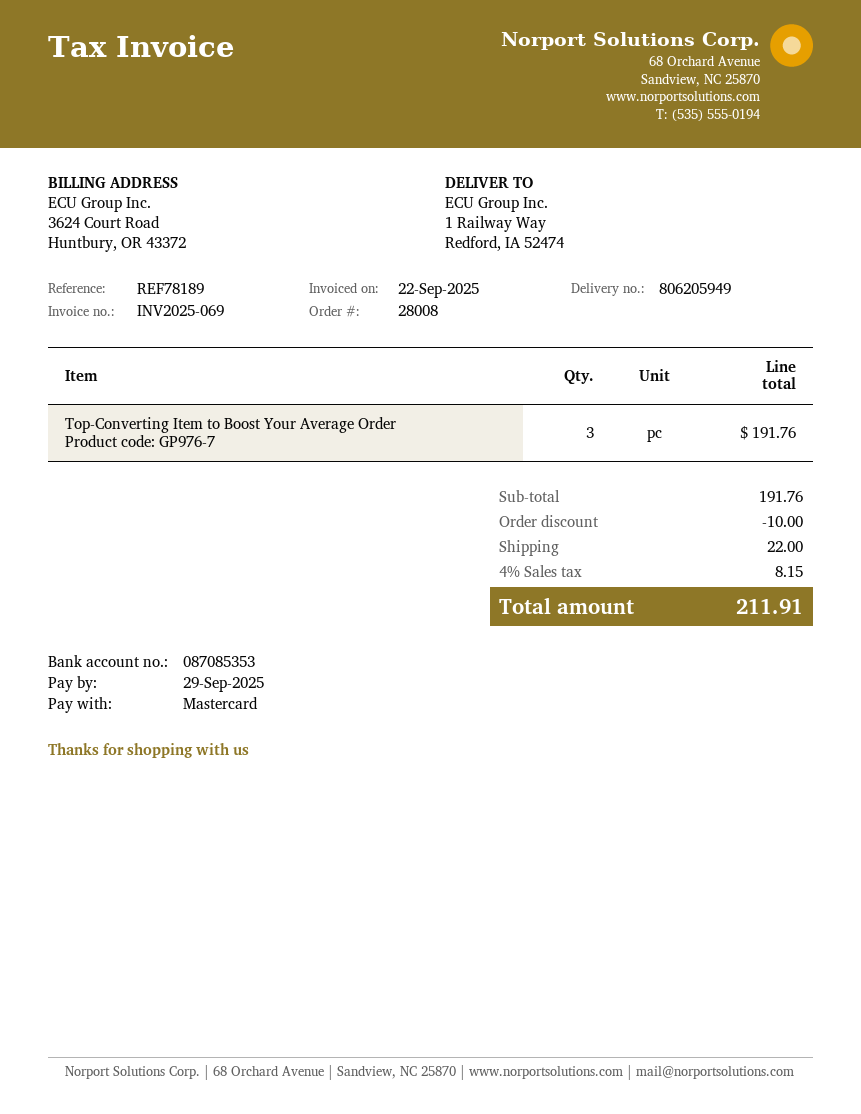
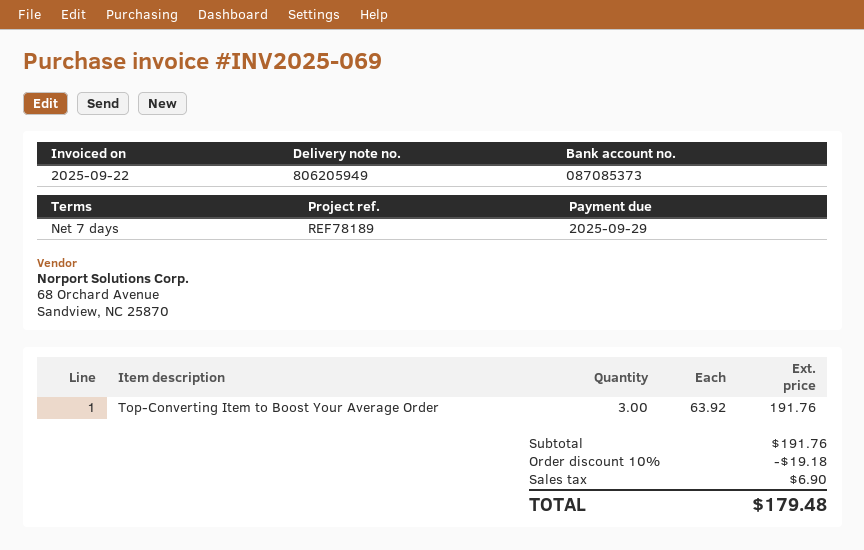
bank account: 087085353 -> 087085373
discount: 10.00 -> 19.18
shipping: 22.00 -> none
tax: 8.15 -> 6.90
total: 211.91 -> 179.48

